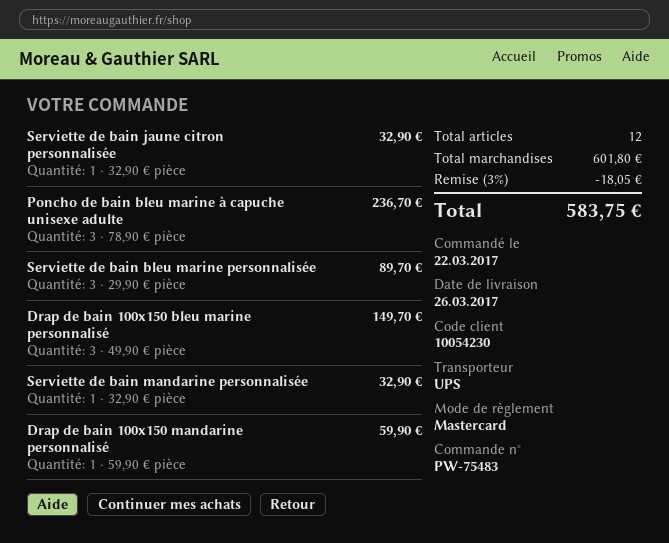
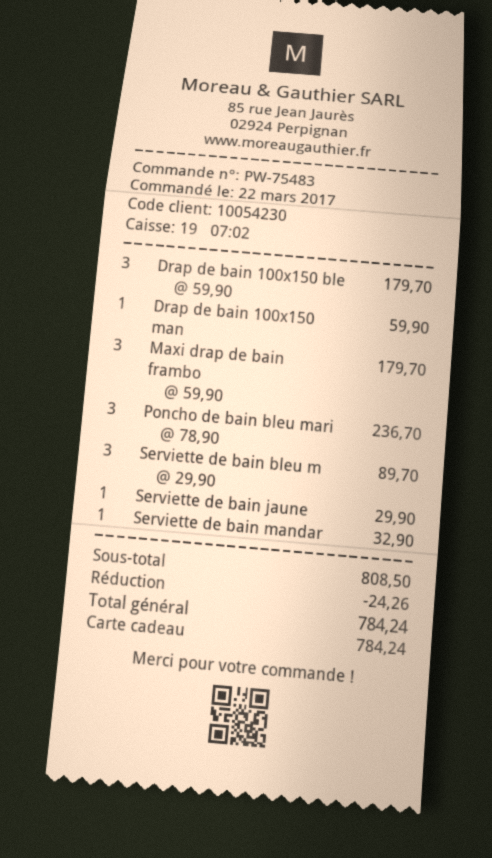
payment method: Mastercard -> gift card
Serviette de bain jaune citron personnalisée: 1 x 32.90 = 32.90 -> 1 x 29.90 = 29.90
Drap de bain 100x150 bleu marine personnalisé: 3 x 49.90 = 149.70 -> 3 x 59.90 = 179.70
Maxi drap de bain frambo: none -> 3 x 59.90 = 179.70
subtotal: 601.80 -> 808.50
discount: 18.05 -> 24.26
total: 583.75 -> 784.24

